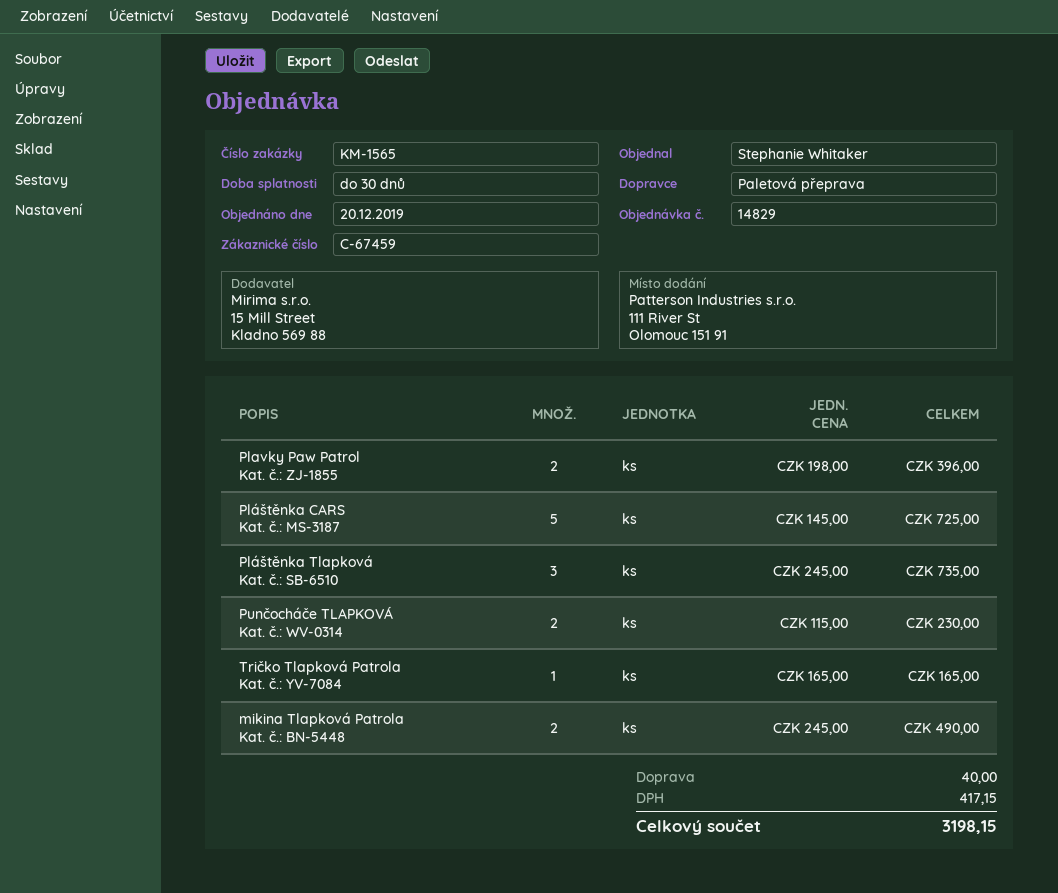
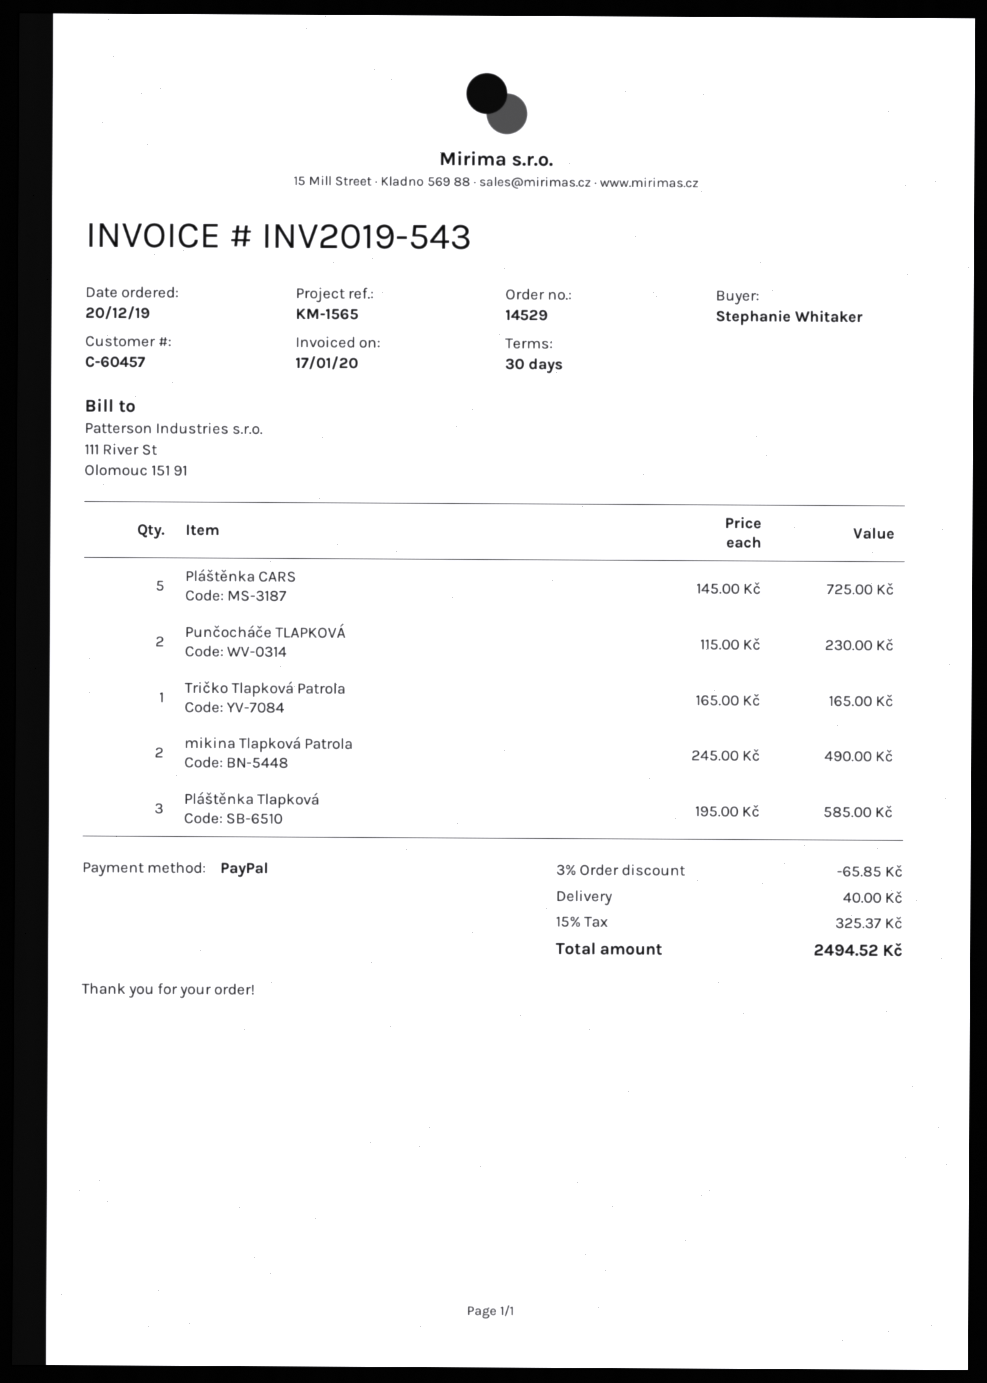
order number: 14829 -> 14529
customer number: C-67459 -> C-60457
Plavky Paw Patrol: 2 x 198.00 = 396.00 -> none
Pláštěnka Tlapková: 3 x 245.00 = 735.00 -> 3 x 195.00 = 585.00
discount: none -> 3% = 65.85
tax: 417.15 -> 325.37
total: 3198.15 -> 2494.52

